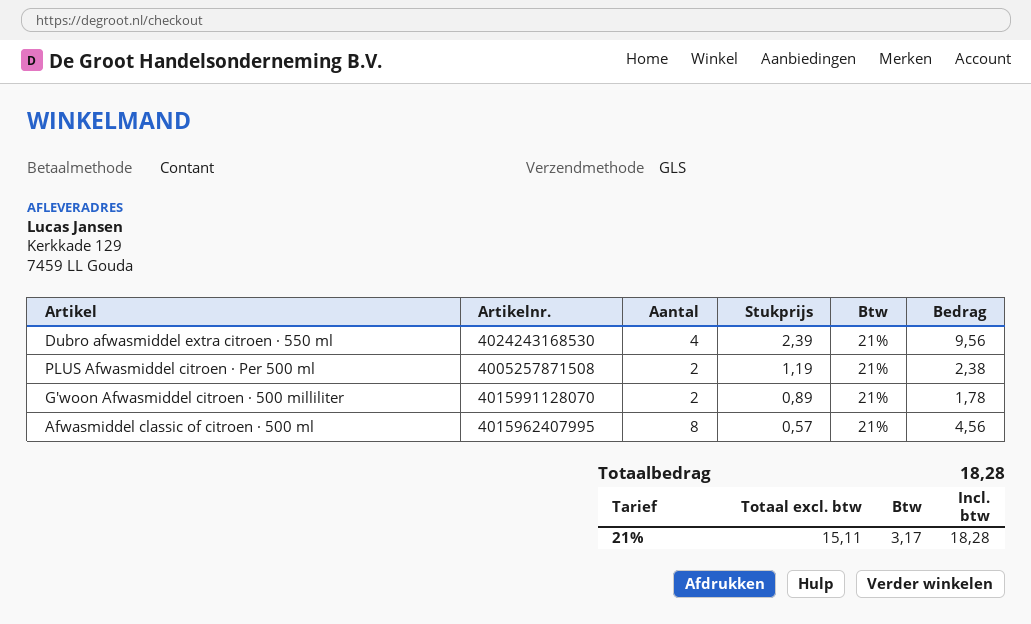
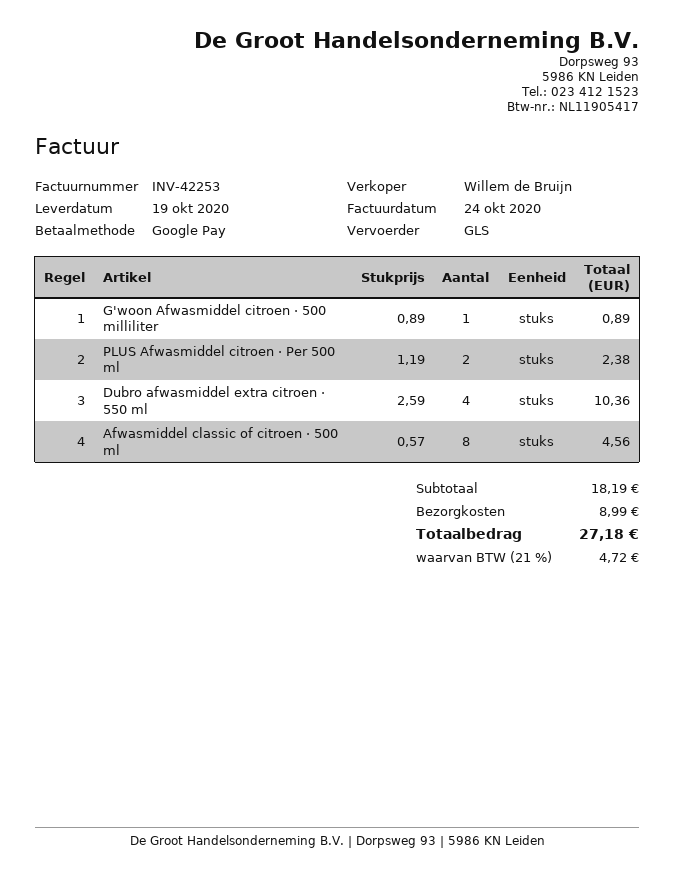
payment method: cash -> Google Pay
Dubro afwasmiddel extra citroen · 550 ml: 4 x 2.39 = 9.56 -> 4 x 2.59 = 10.36
G'woon Afwasmiddel citroen · 500 milliliter: 2 x 0.89 = 1.78 -> 1 x 0.89 = 0.89
shipping: none -> 8.99
tax: 21% = 3.17 -> 21% = 4.72
total: 18.28 -> 27.18

